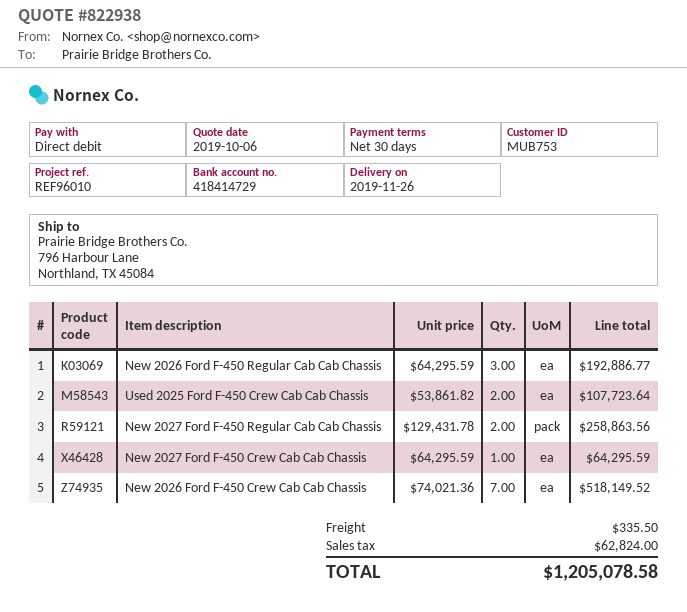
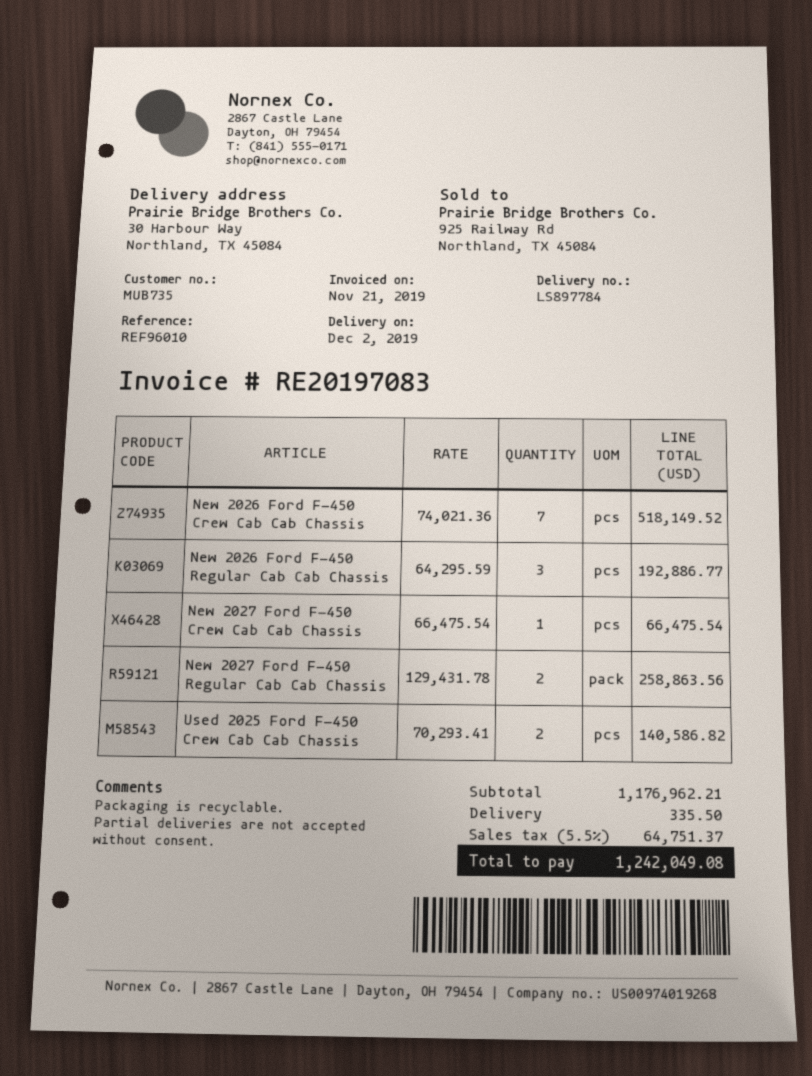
delivery date: 2019-11-26 -> 2019-12-02
customer number: MUB753 -> MUB735
ship to: 796 Harbour Lane, Northland, TX 45084 -> 30 Harbour Way, Northland, TX 45084
Used 2025 Ford F-450 Crew Cab Cab Chassis: 2 x 53861.82 = 107723.64 -> 2 x 70293.41 = 140586.82
New 2027 Ford F-450 Crew Cab Cab Chassis: 1 x 64295.59 = 64295.59 -> 1 x 66475.54 = 66475.54
tax: 62824.00 -> 64751.37
total: 1205078.58 -> 1242049.08

